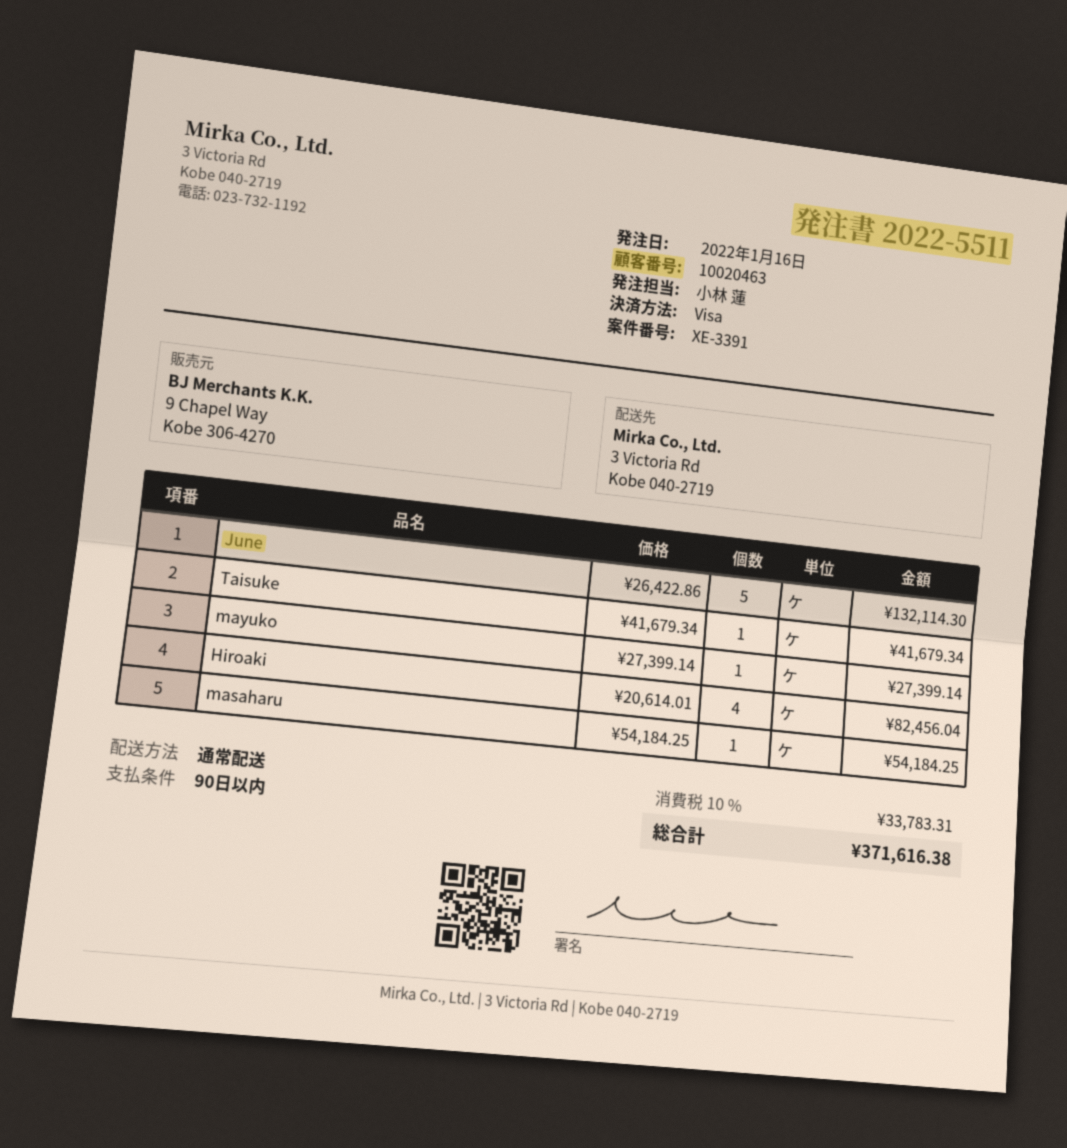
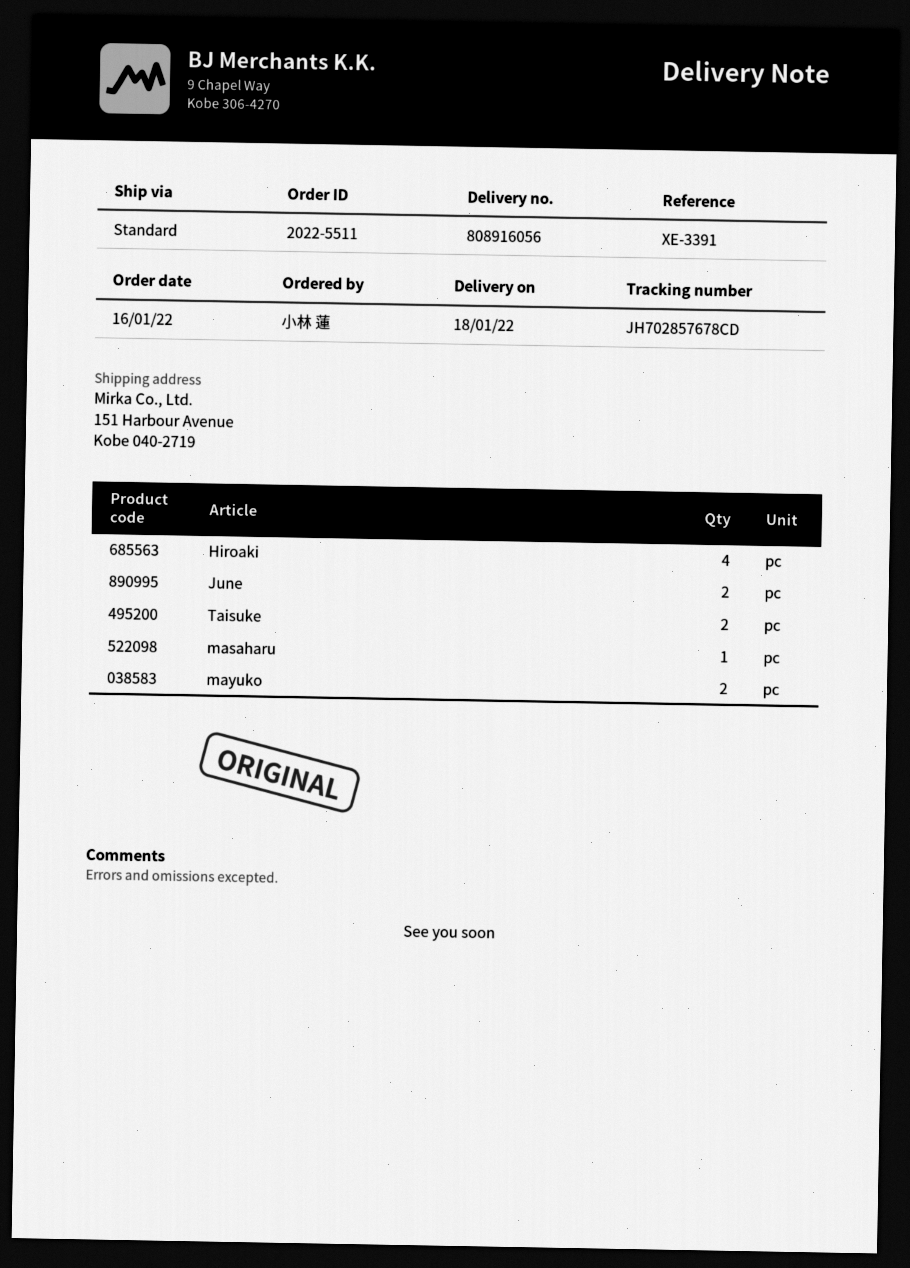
ship to: 3 Victoria Rd, Kobe 040-2719 -> 151 Harbour Avenue, Kobe 040-2719
June: 5 -> 2
Taisuke: 1 -> 2
mayuko: 1 -> 2

